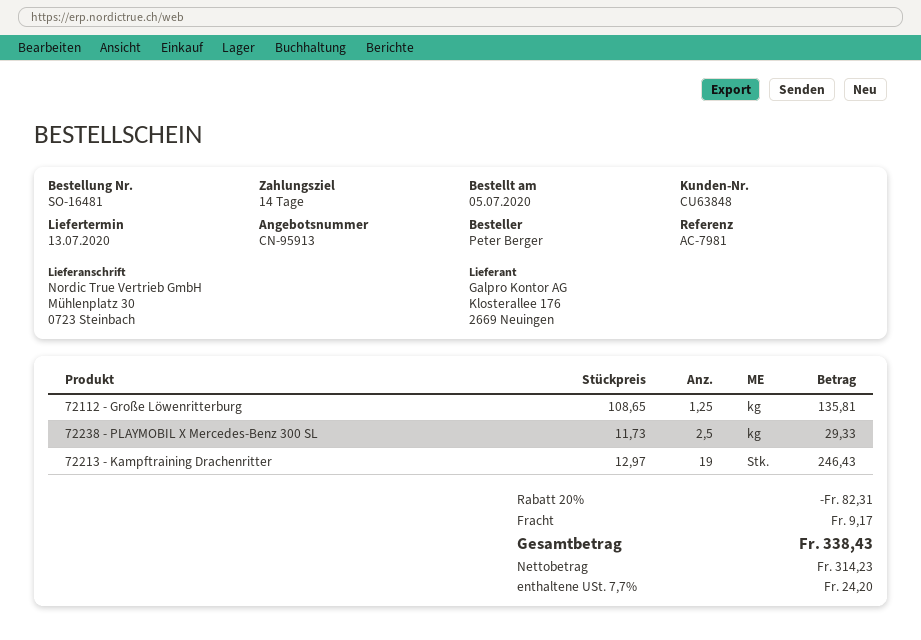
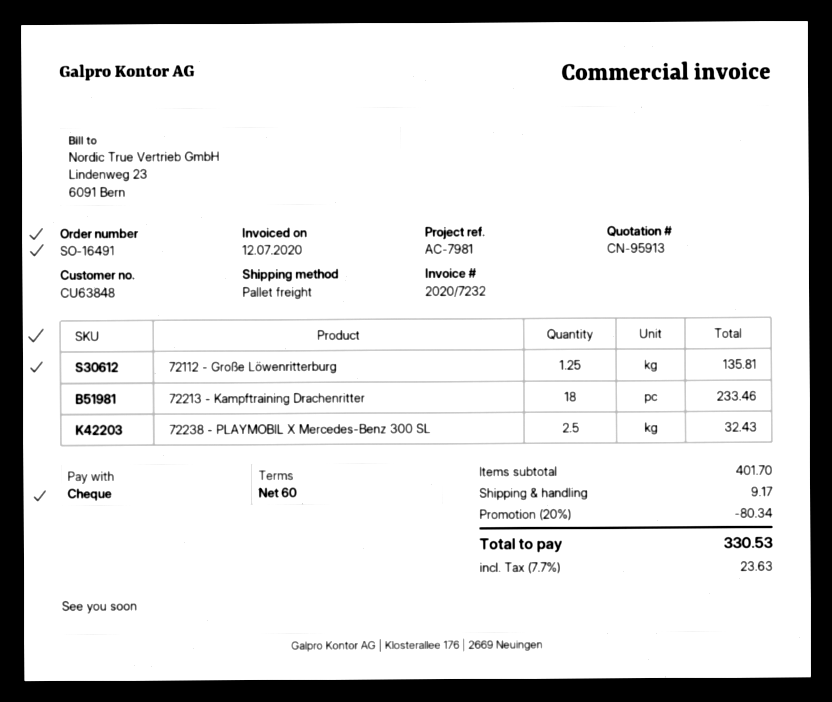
order number: SO-16481 -> SO-16491
payment terms: 14 days -> 60 days
72238 - PLAYMOBIL X Mercedes-Benz 300 SL: 2.5 for 29.33 -> 2.5 for 32.43
72213 - Kampftraining Drachenritter: 19 for 246.43 -> 18 for 233.46
discount: 20% = 82.31 -> 20% = 80.34
tax: 7.7% = 24.20 -> 7.7% = 23.63
total: 338.43 -> 330.53

